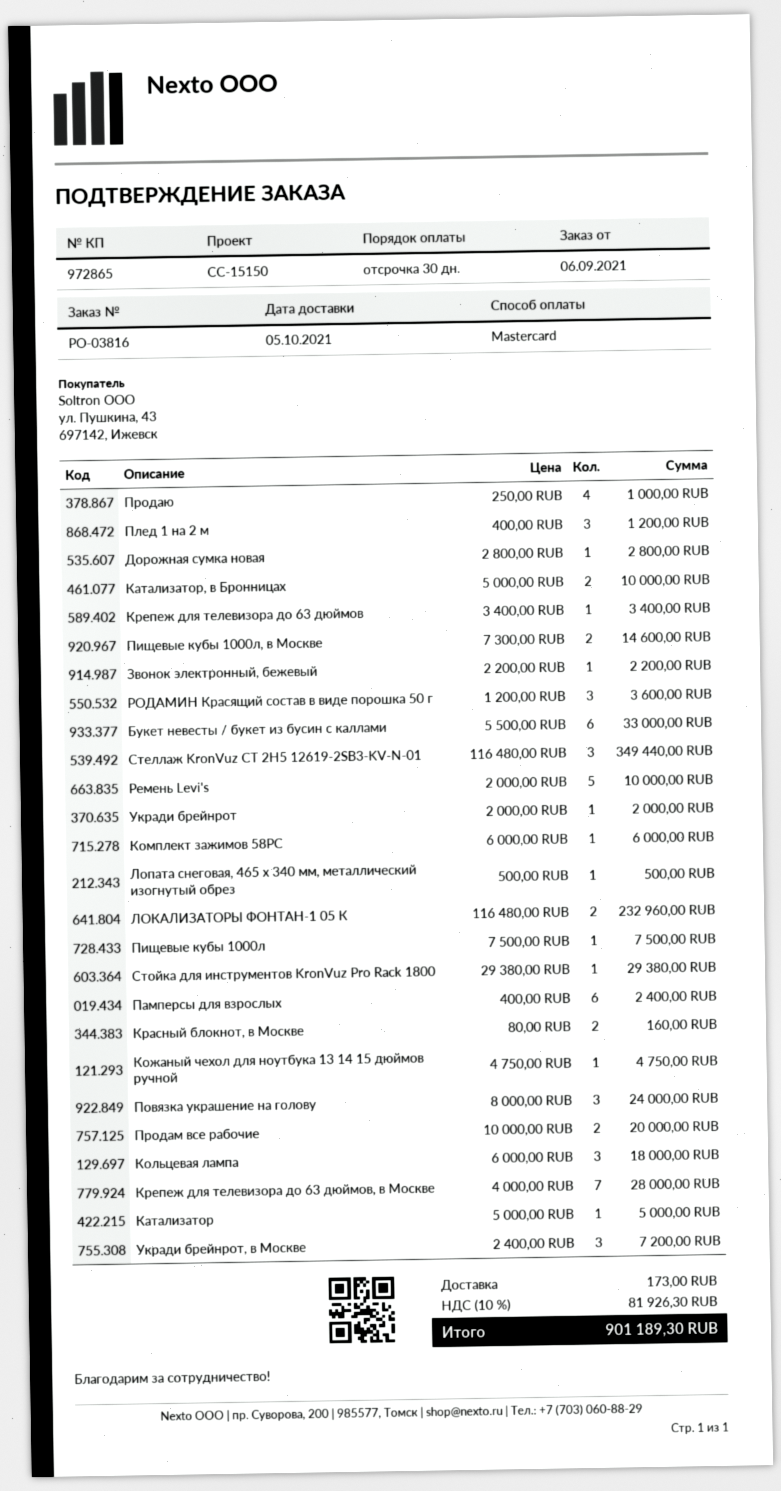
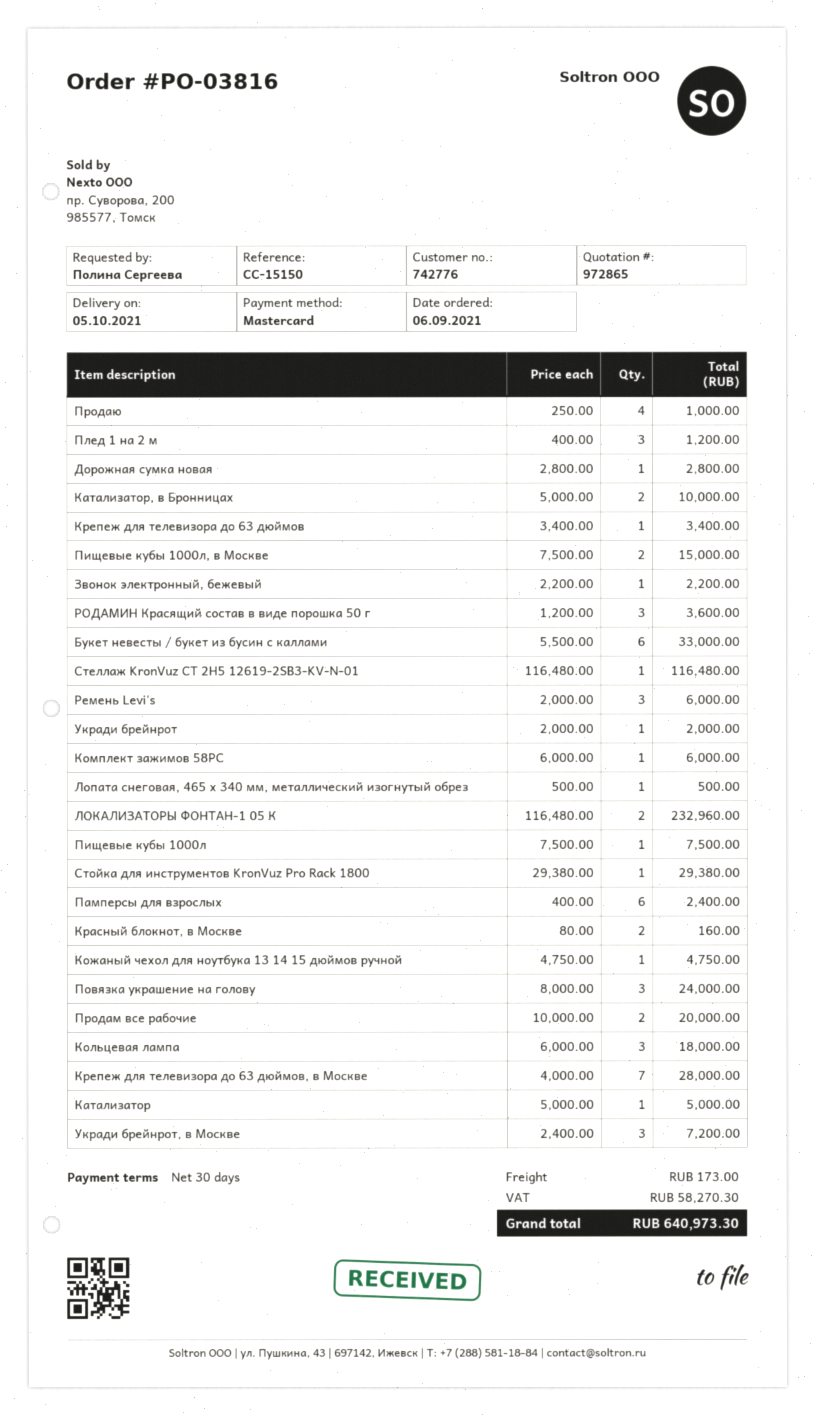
Пищевые кубы 1000л, в Москве: 2 x 7300.00 = 14600.00 -> 2 x 7500.00 = 15000.00
Стеллаж KronVuz CT 2H5 12619-2SB3-KV-N-01: 3 x 116480.00 = 349440.00 -> 1 x 116480.00 = 116480.00
Ремень Levi's: 5 x 2000.00 = 10000.00 -> 3 x 2000.00 = 6000.00
tax: 81926.30 -> 58270.30
total: 901189.30 -> 640973.30

